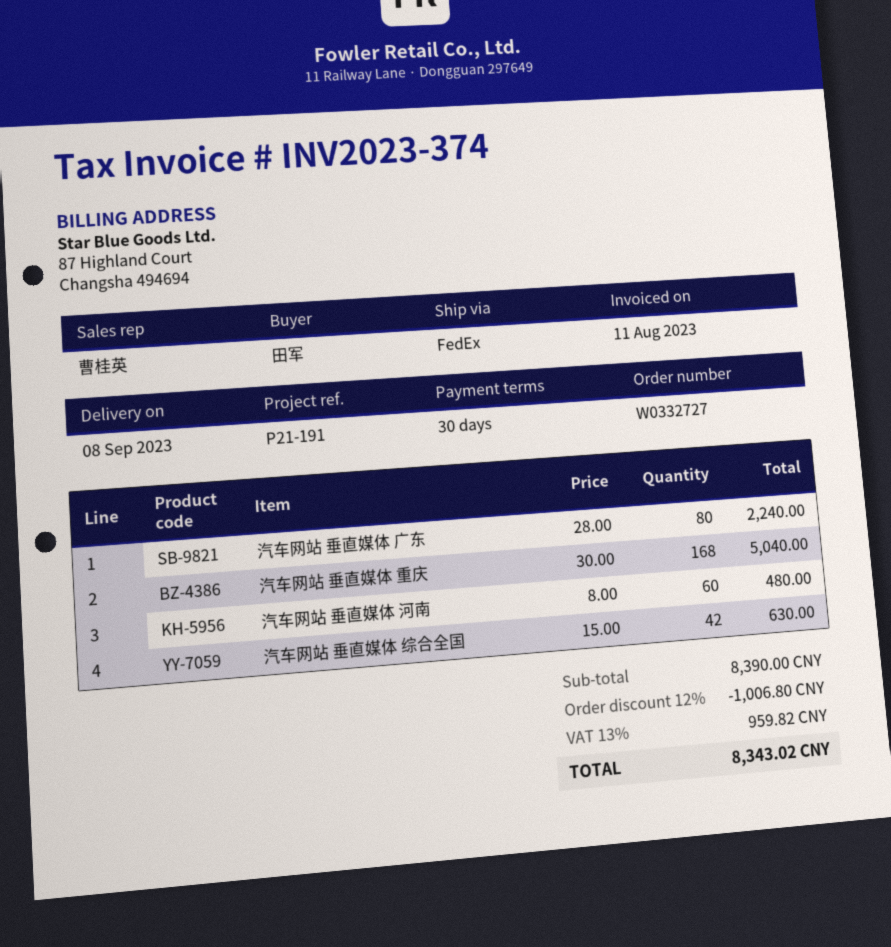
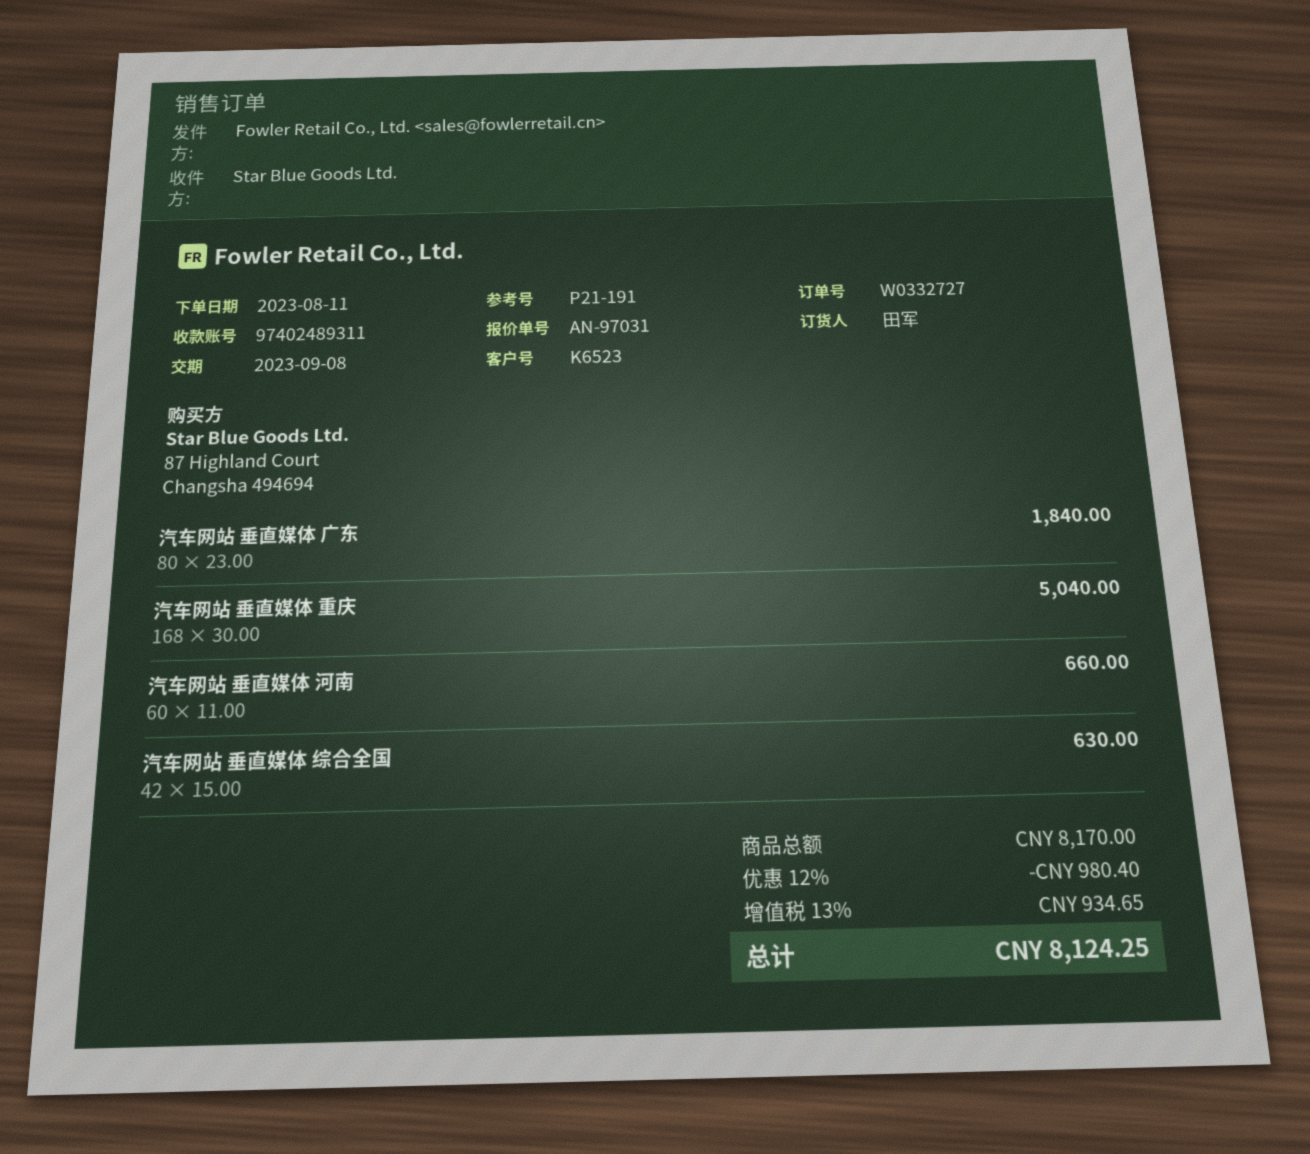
汽车网站 垂直媒体 广东: 80 x 28.00 = 2240.00 -> 80 x 23.00 = 1840.00
汽车网站 垂直媒体 河南: 60 x 8.00 = 480.00 -> 60 x 11.00 = 660.00
subtotal: 8390.00 -> 8170.00
discount: 12% = 1006.80 -> 12% = 980.40
tax: 13% = 959.82 -> 13% = 934.65
total: 8343.02 -> 8124.25

